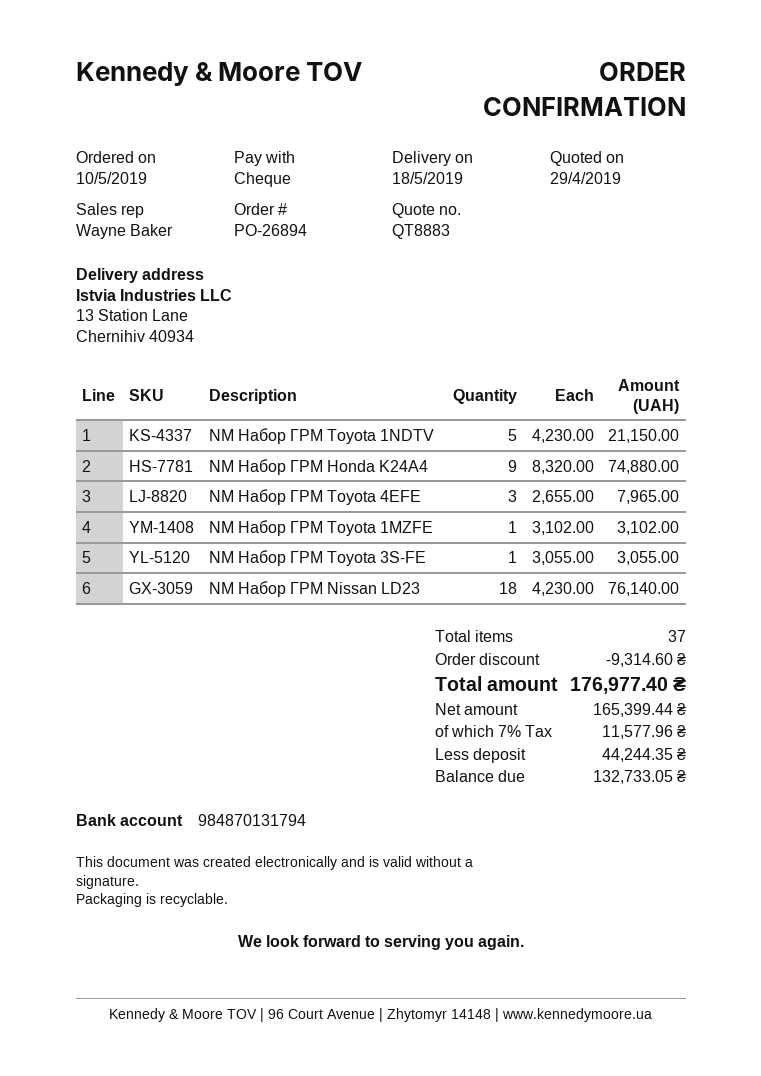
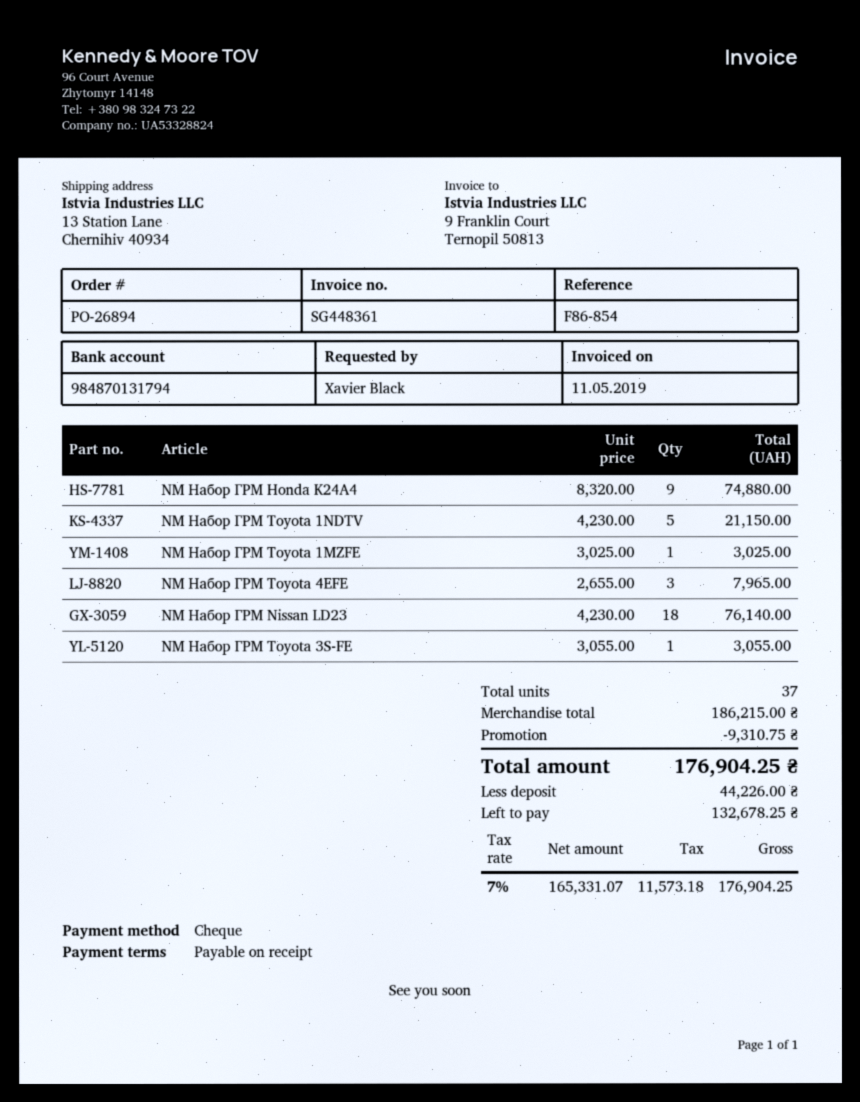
NM Набор ГРМ Toyota 1MZFE: 1 x 3102.00 = 3102.00 -> 1 x 3025.00 = 3025.00
discount: 9314.60 -> 9310.75
net: 165399.44 -> 165331.07
tax: 7% = 11577.96 -> 7% = 11573.18
total: 176977.40 -> 176904.25
deposit: 44244.35 -> 44226.00
balance: 132733.05 -> 132678.25

